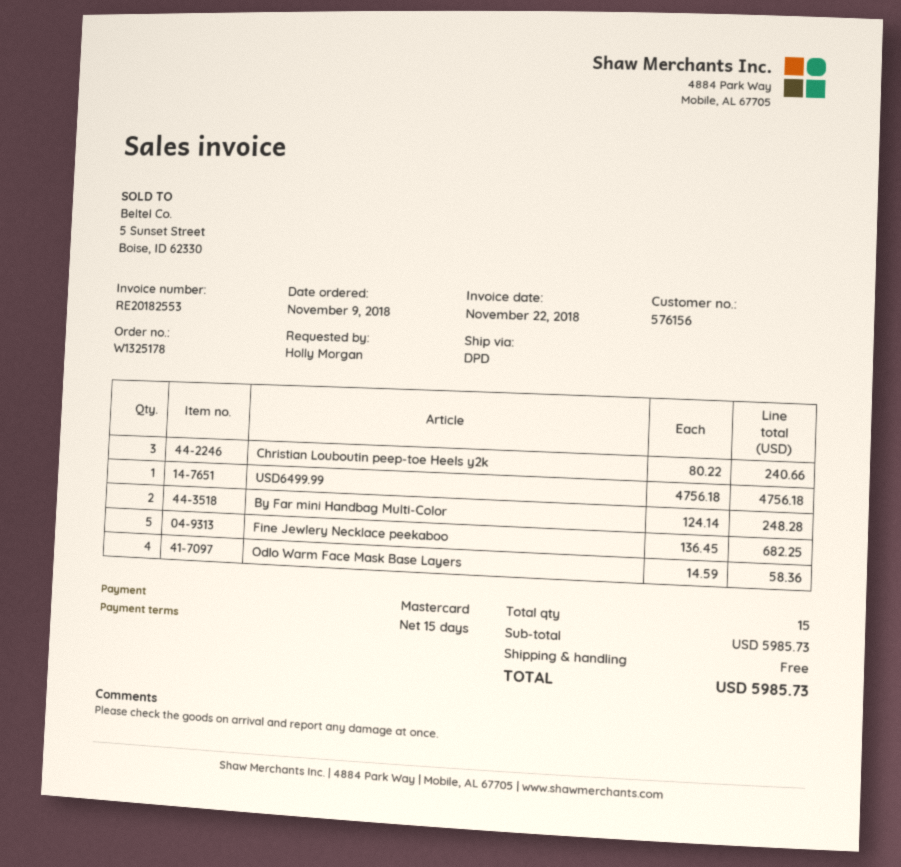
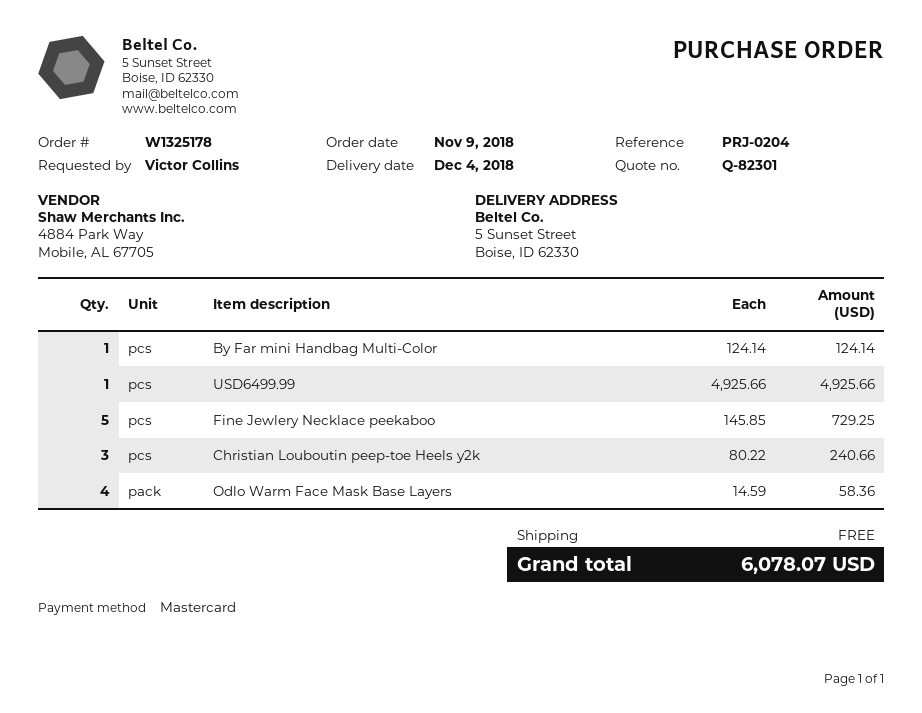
ordered by: Holly Morgan -> Victor Collins
USD6499.99: 1 x 4756.18 = 4756.18 -> 1 x 4925.66 = 4925.66
By Far mini Handbag Multi-Color: 2 x 124.14 = 248.28 -> 1 x 124.14 = 124.14
Fine Jewlery Necklace peekaboo: 5 x 136.45 = 682.25 -> 5 x 145.85 = 729.25
total: 5985.73 -> 6078.07

